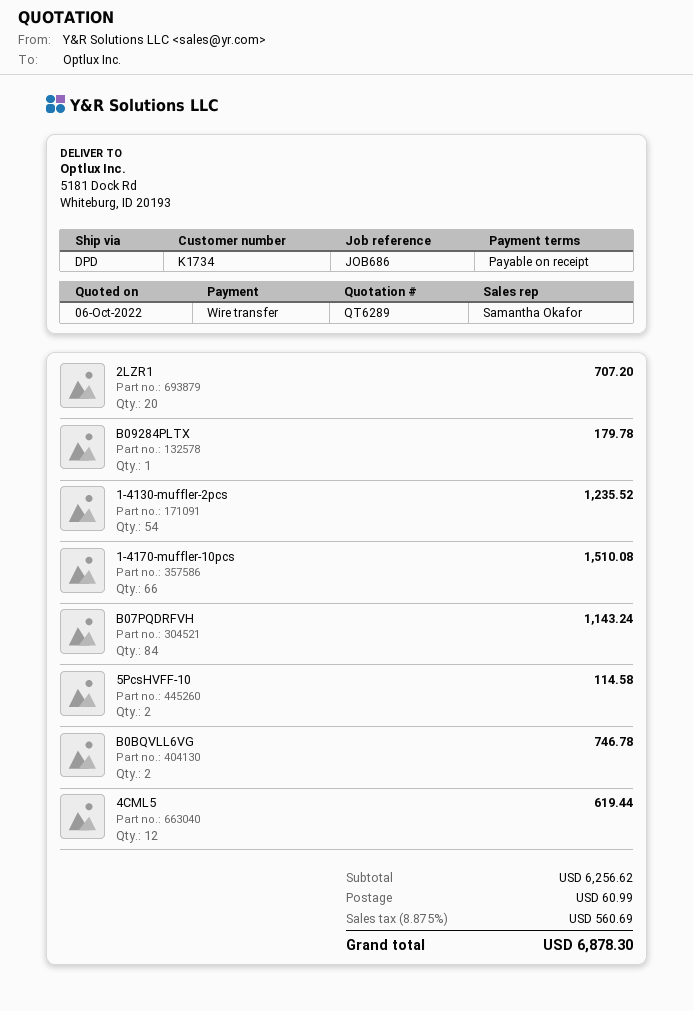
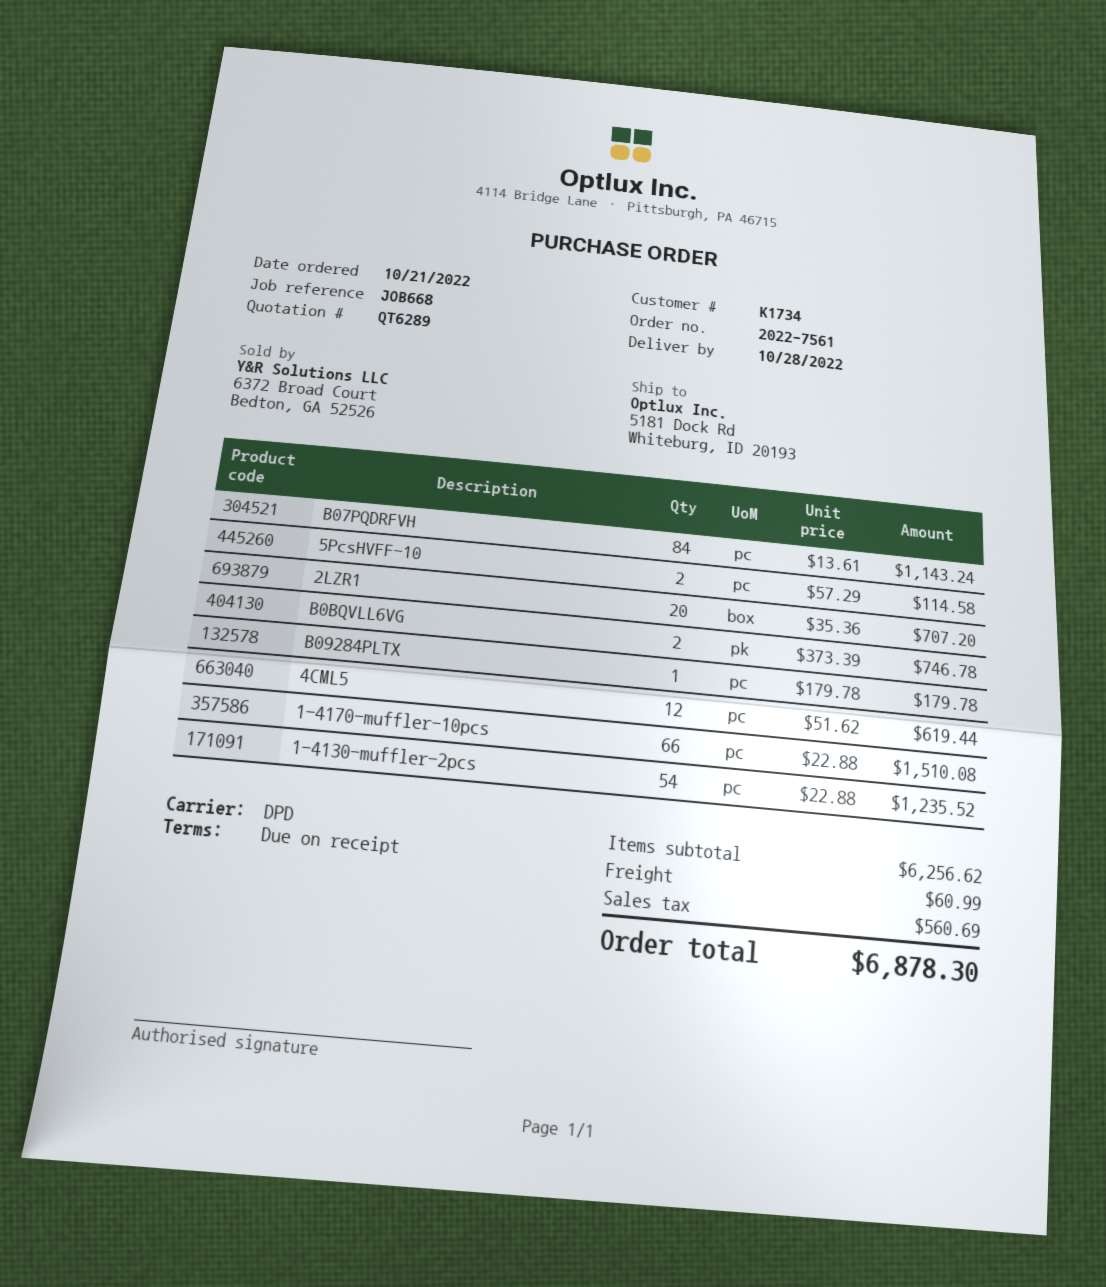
reference: JOB686 -> JOB668

